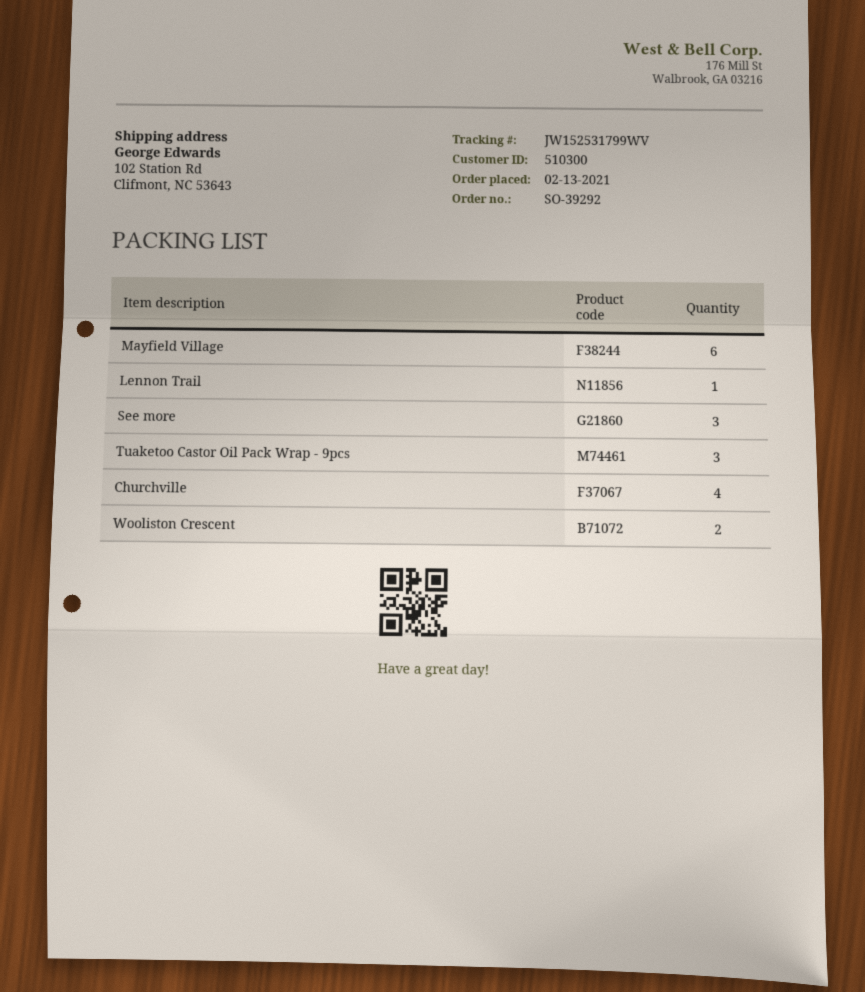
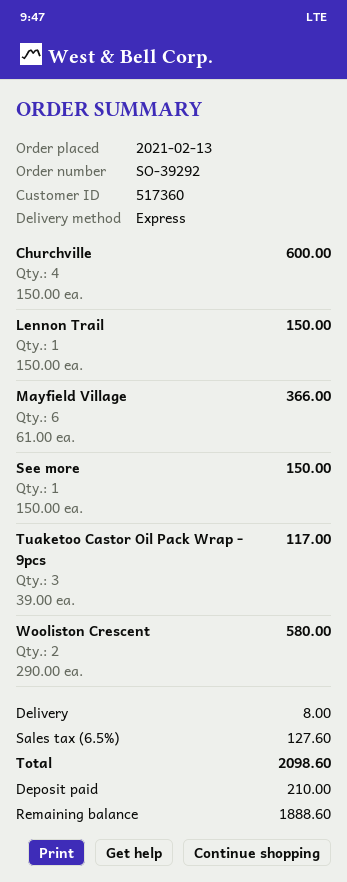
customer number: 510300 -> 517360
See more: 3 -> 1

